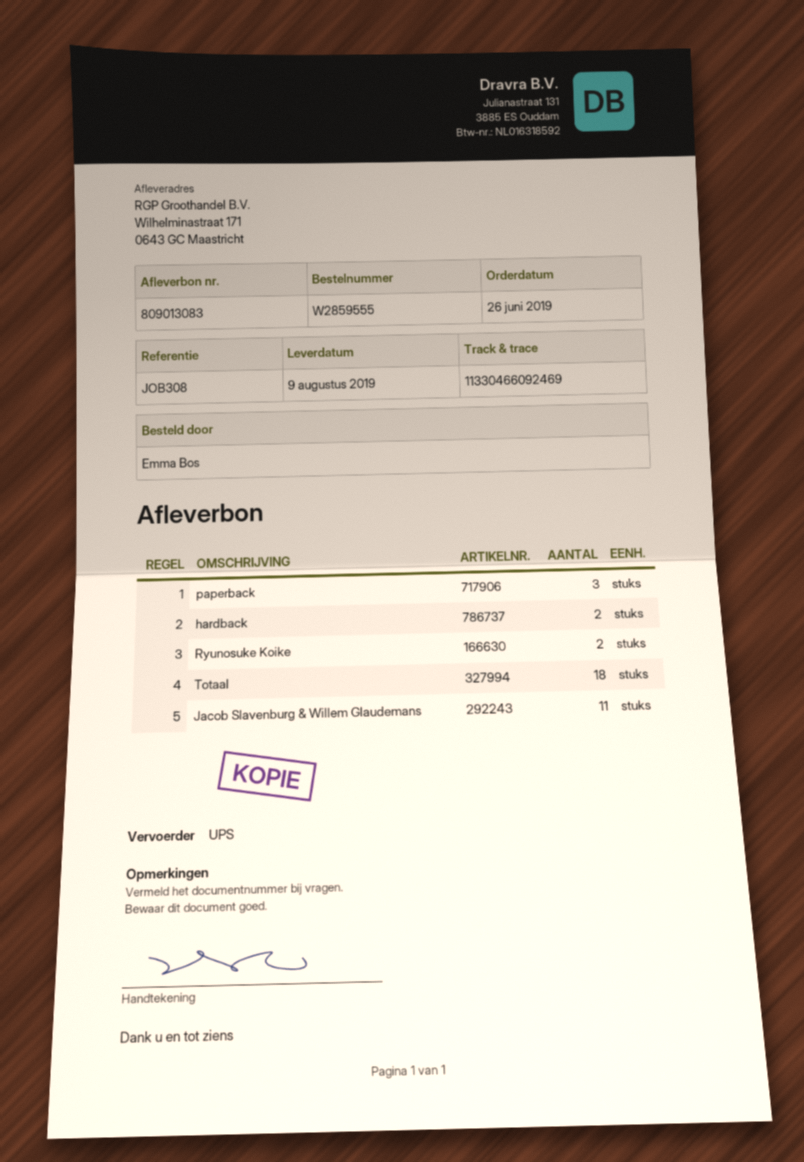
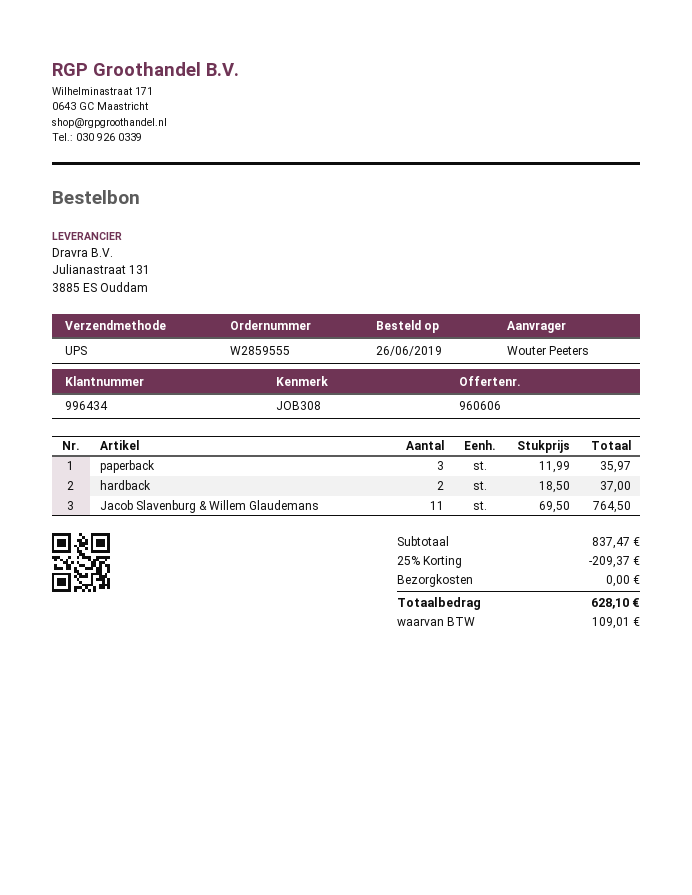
ordered by: Emma Bos -> Wouter Peeters
Ryunosuke Koike: 2 -> none
Totaal: 18 -> none

